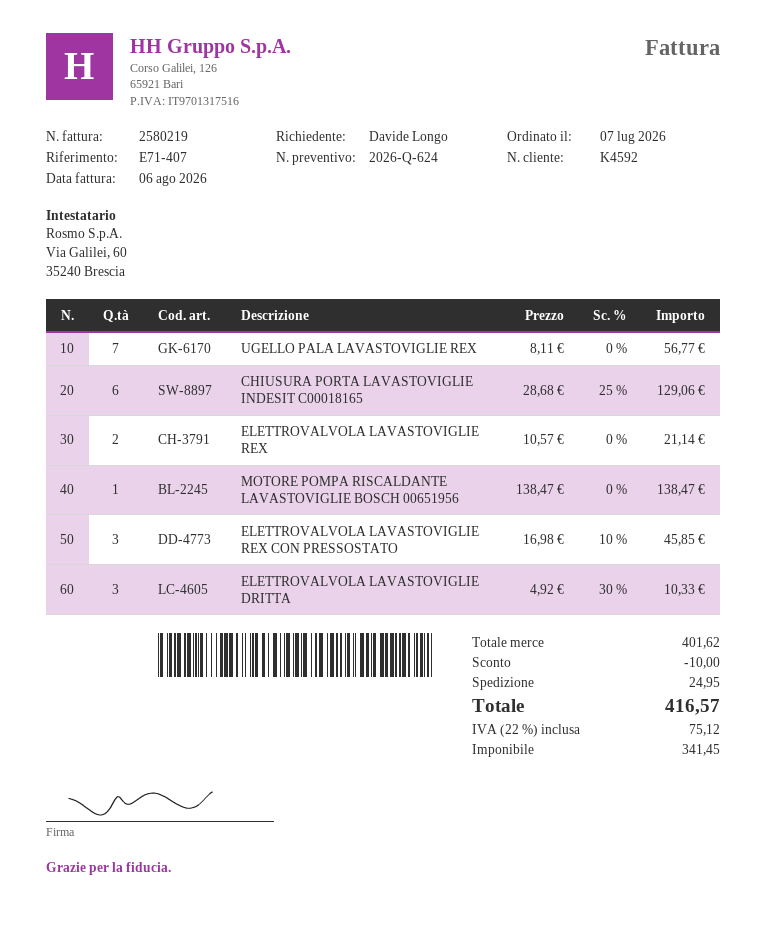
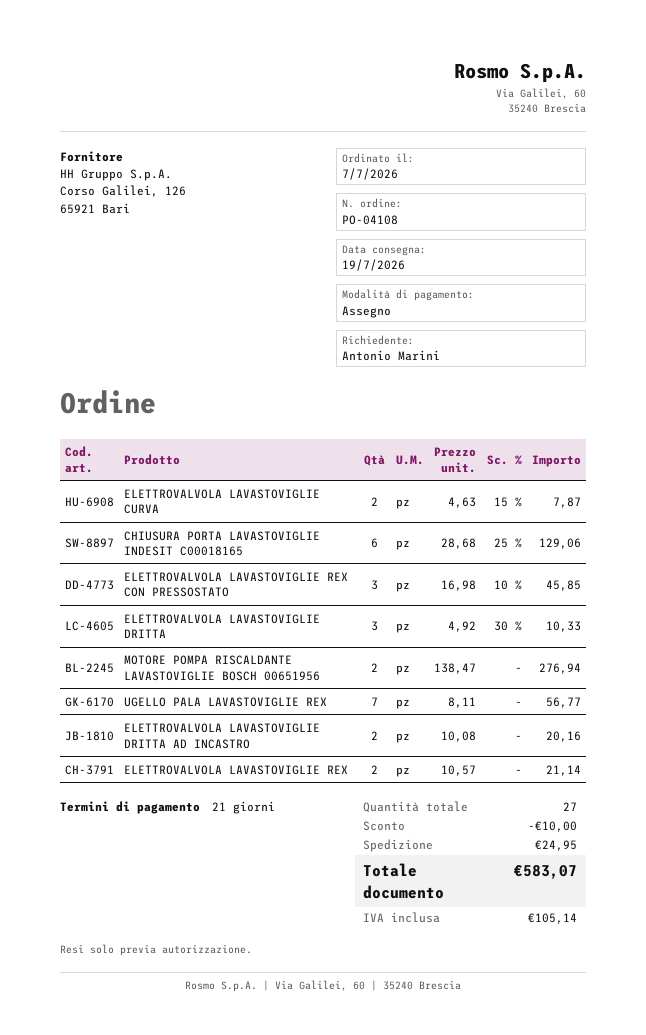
ordered by: Davide Longo -> Antonio Marini
MOTORE POMPA RISCALDANTE LAVASTOVIGLIE BOSCH 00651956: 1 x 138.47 = 138.47 -> 2 x 138.47 = 276.94
ELETTROVALVOLA LAVASTOVIGLIE CURVA: none -> 2 x 4.63 - 15% = 7.87
ELETTROVALVOLA LAVASTOVIGLIE DRITTA AD INCASTRO: none -> 2 x 10.08 = 20.16
tax: 75.12 -> 105.14
total: 416.57 -> 583.07

